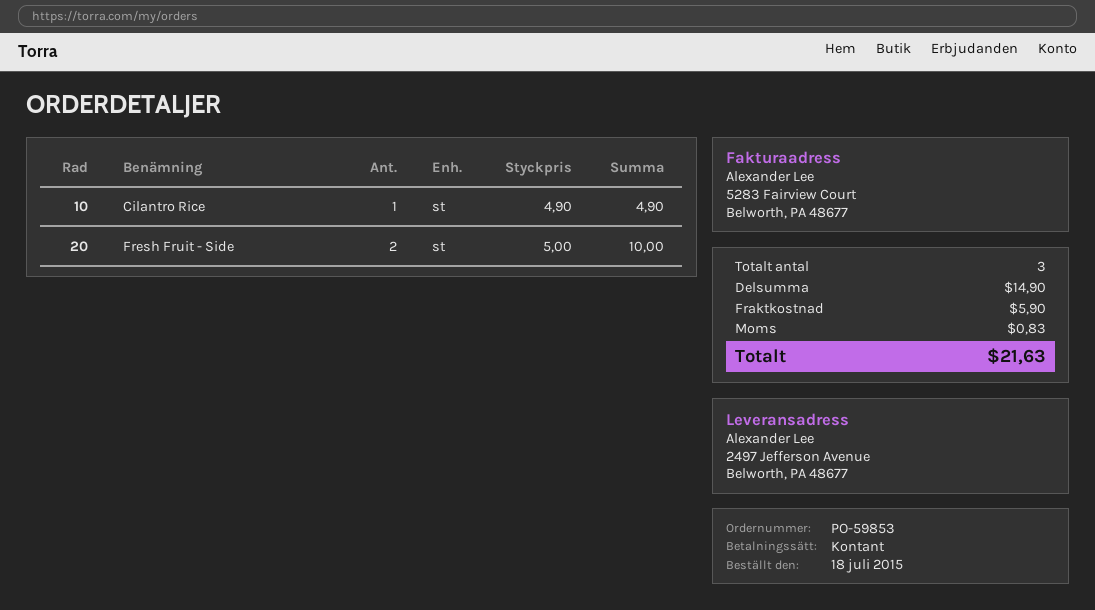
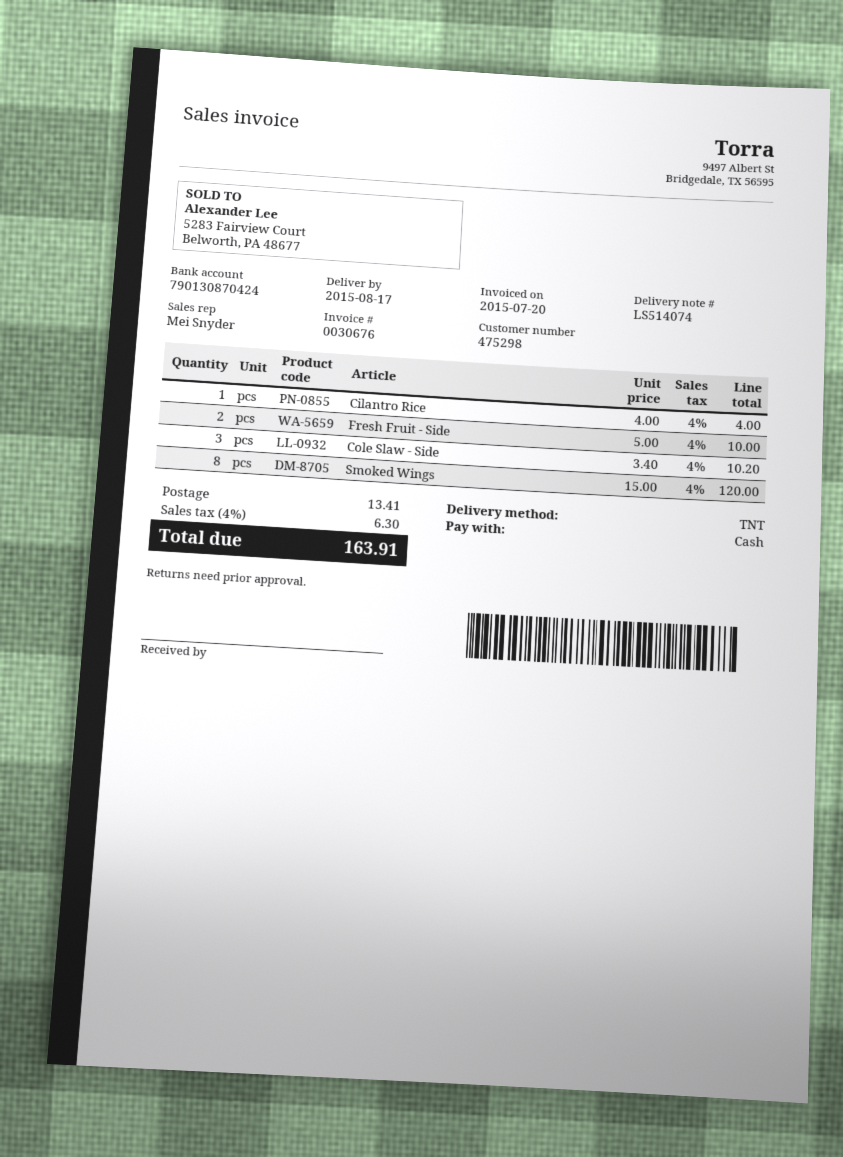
Cilantro Rice: 1 x 4.90 = 4.90 -> 1 x 4.00 = 4.00
Cole Slaw - Side: none -> 3 x 3.40 = 10.20
Smoked Wings: none -> 8 x 15.00 = 120.00
shipping: 5.90 -> 13.41
tax: 0.83 -> 6.30
total: 21.63 -> 163.91

